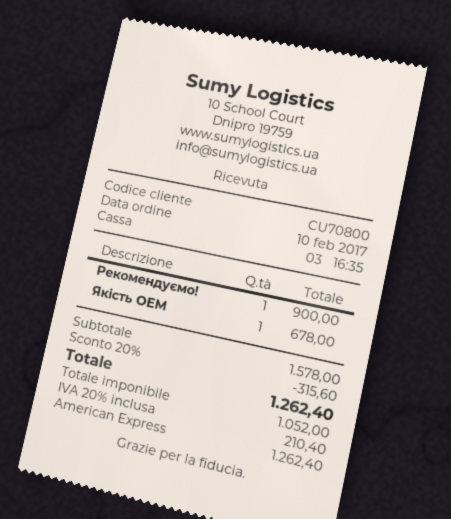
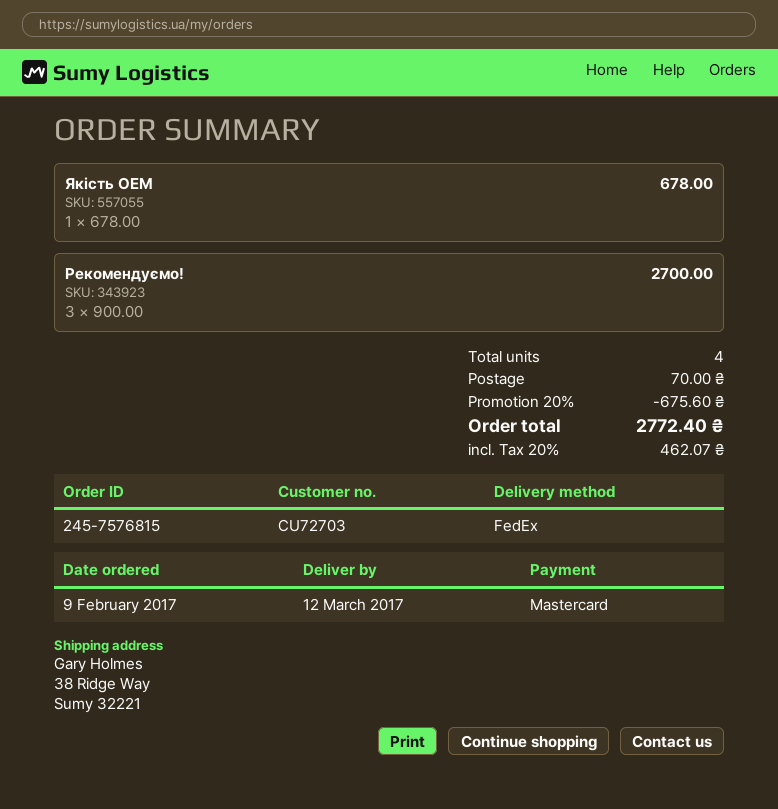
order date: 2017-02-10 -> 2017-02-09
customer number: CU70800 -> CU72703
payment method: American Express -> Mastercard
Рекомендуємо!: 1 for 900.00 -> 3 for 2700.00
discount: 20% = 315.60 -> 20% = 675.60
shipping: none -> 70.00
tax: 20% = 210.40 -> 20% = 462.07
total: 1262.40 -> 2772.40

